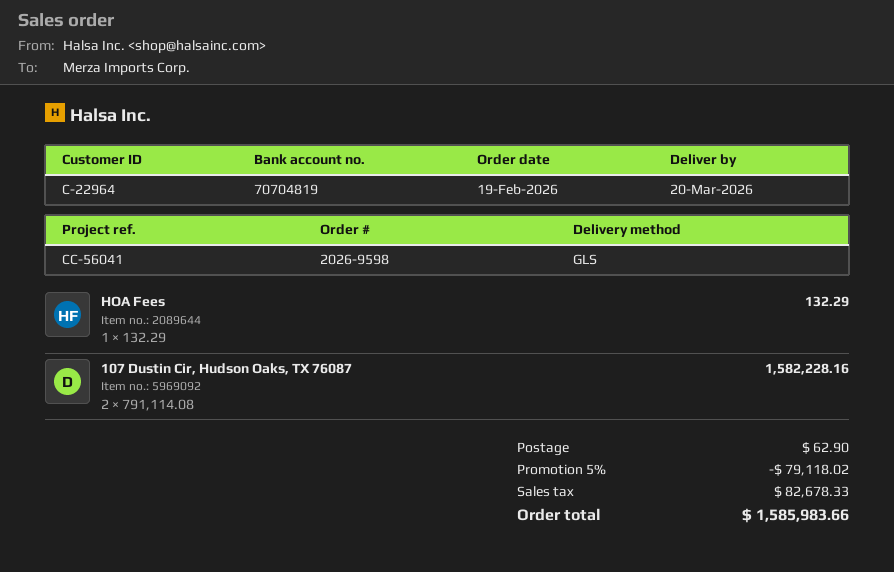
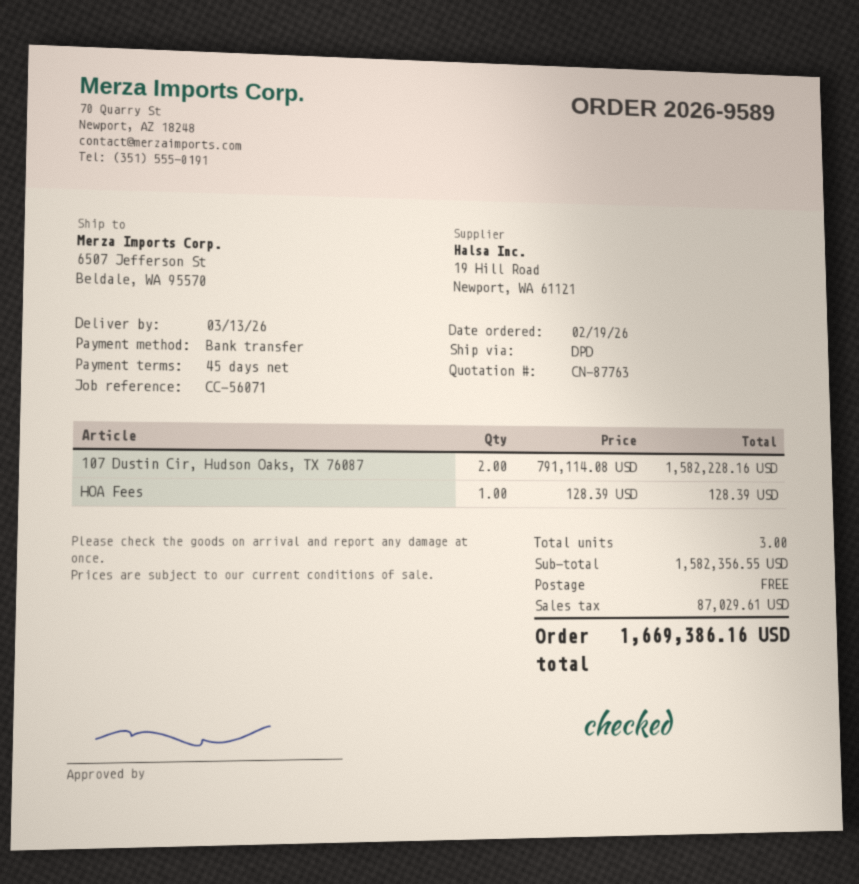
order number: 2026-9598 -> 2026-9589
delivery date: 2026-03-20 -> 2026-03-13
reference: CC-56041 -> CC-56071
shipping method: GLS -> DPD
HOA Fees: 1 x 132.29 = 132.29 -> 1 x 128.39 = 128.39
discount: 5% = 79118.02 -> none
shipping: 62.90 -> 0.00
tax: 82678.33 -> 87029.61
total: 1585983.66 -> 1669386.16

